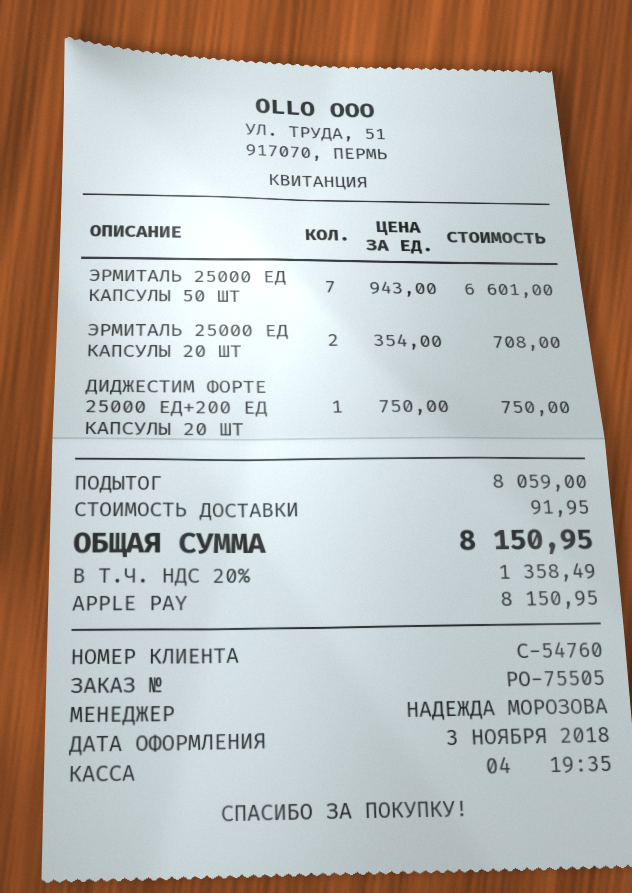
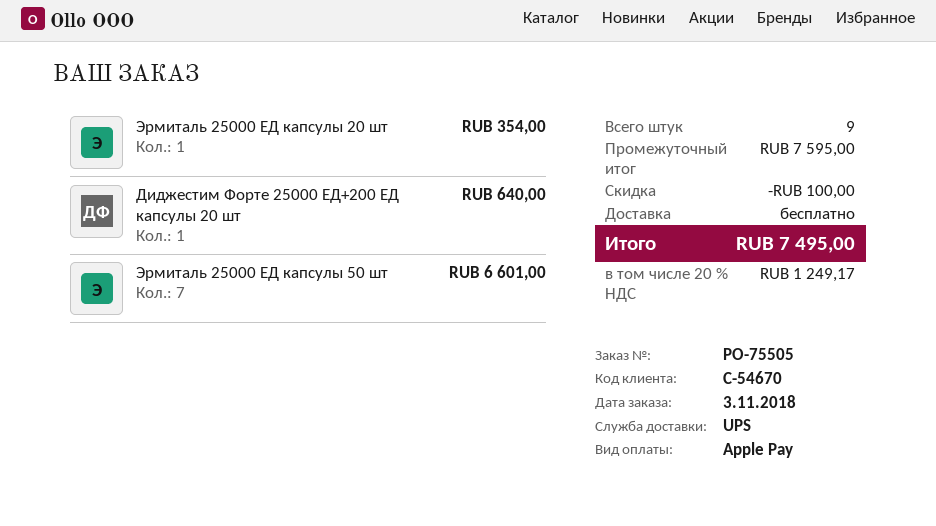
customer number: C-54760 -> C-54670
ЭРМИТАЛЬ 25000 ЕД КАПСУЛЫ 20 ШТ: 2 for 708.00 -> 1 for 354.00
ДИДЖЕСТИМ ФОРТЕ 25000 ЕД+200 ЕД КАПСУЛЫ 20 ШТ: 1 for 750.00 -> 1 for 640.00
subtotal: 8059.00 -> 7595.00
discount: none -> 100.00
shipping: 91.95 -> 0.00
tax: 20% = 1358.49 -> 20% = 1249.17
total: 8150.95 -> 7495.00

